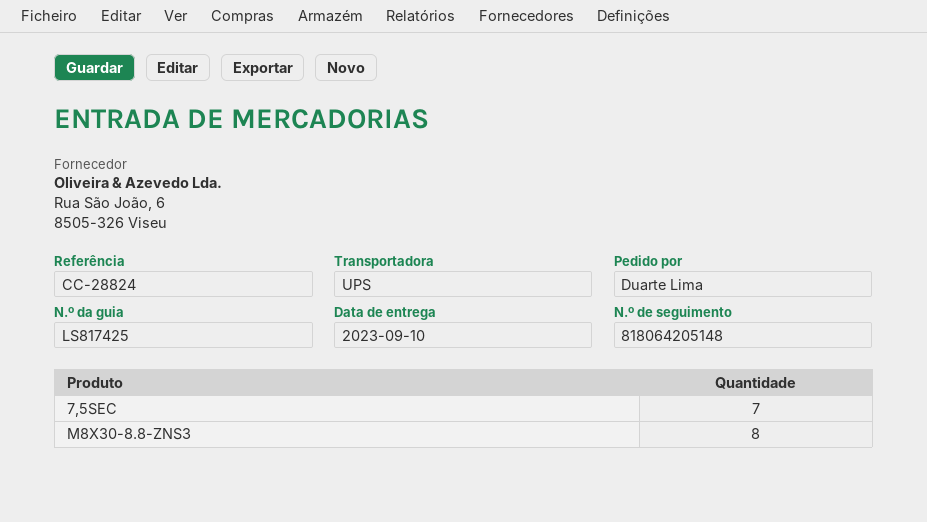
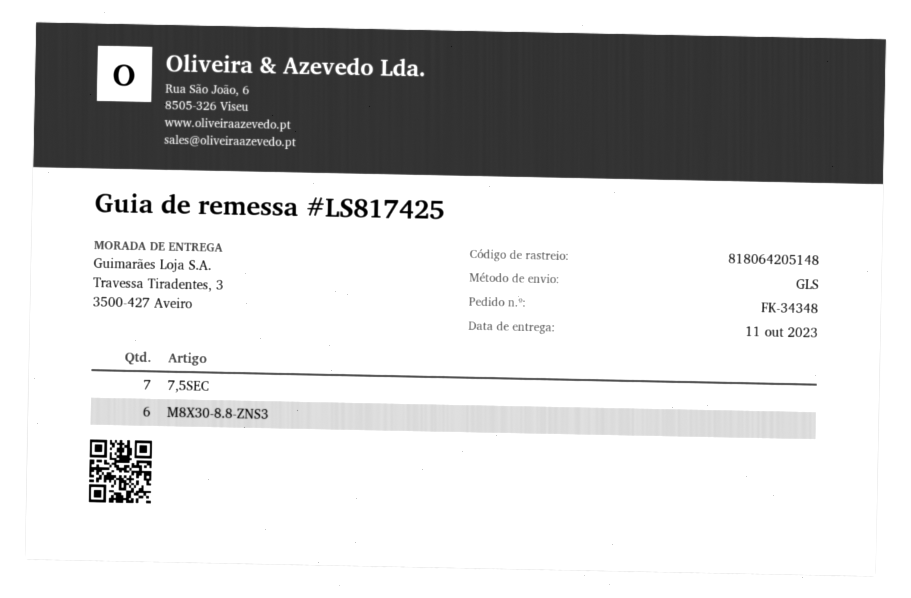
delivery date: 2023-09-10 -> 2023-10-11
shipping method: UPS -> GLS
M8X30-8.8-ZNS3: 8 -> 6

